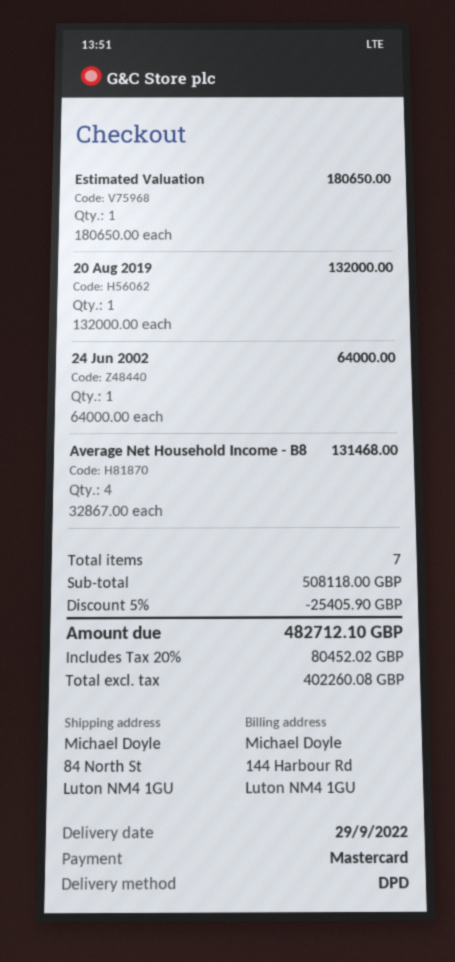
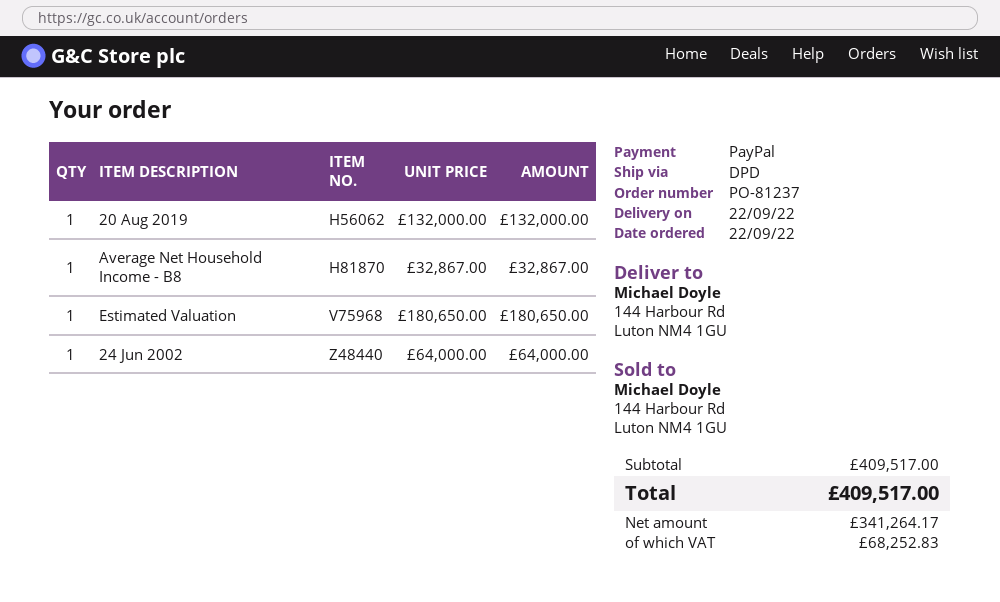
delivery date: 2022-09-29 -> 2022-09-22
payment method: Mastercard -> PayPal
ship to: 84 North St, Luton NM4 1GU -> 144 Harbour Rd, Luton NM4 1GU
Average Net Household Income - B8: 4 x 32867.00 = 131468.00 -> 1 x 32867.00 = 32867.00
subtotal: 508118.00 -> 409517.00
discount: 5% = 25405.90 -> none
net: 402260.08 -> 341264.17
tax: 80452.02 -> 68252.83
total: 482712.10 -> 409517.00

